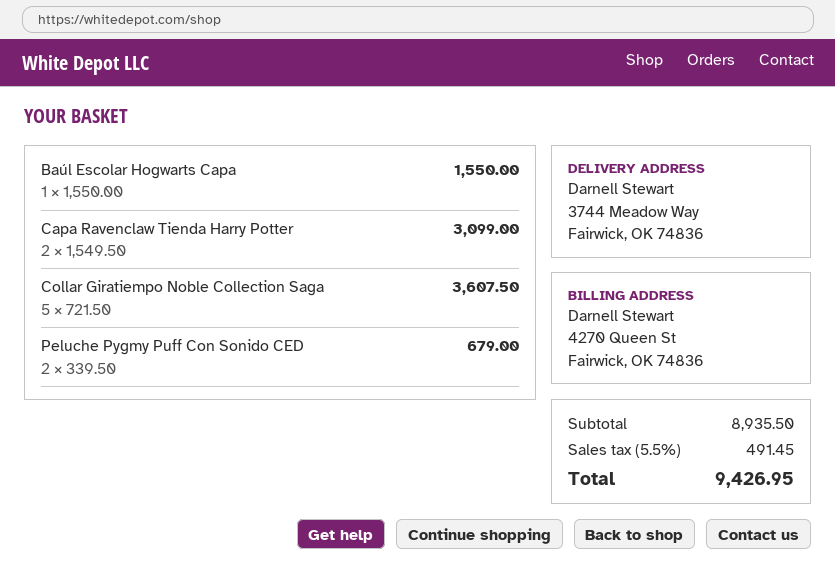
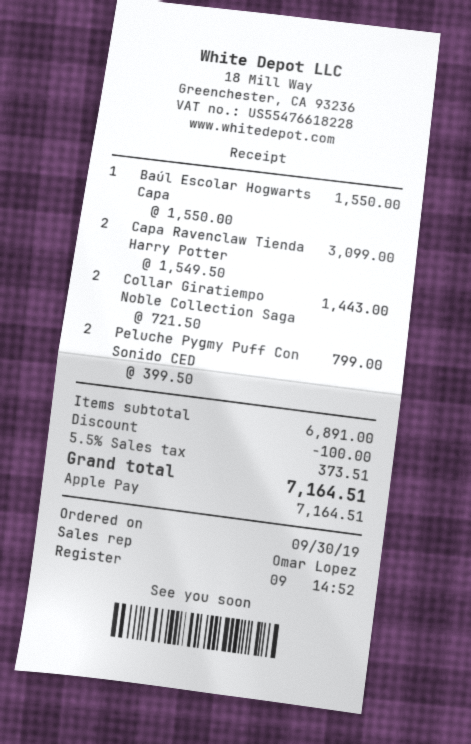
Collar Giratiempo Noble Collection Saga: 5 x 721.50 = 3607.50 -> 2 x 721.50 = 1443.00
Peluche Pygmy Puff Con Sonido CED: 2 x 339.50 = 679.00 -> 2 x 399.50 = 799.00
subtotal: 8935.50 -> 6891.00
discount: none -> 100.00
tax: 5.5% = 491.45 -> 5.5% = 373.51
total: 9426.95 -> 7164.51

